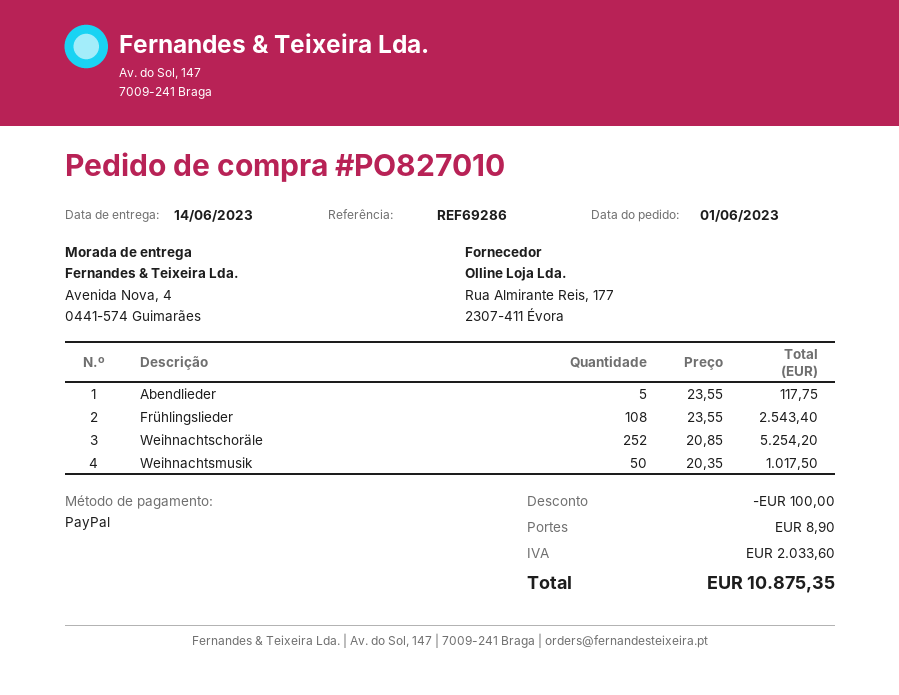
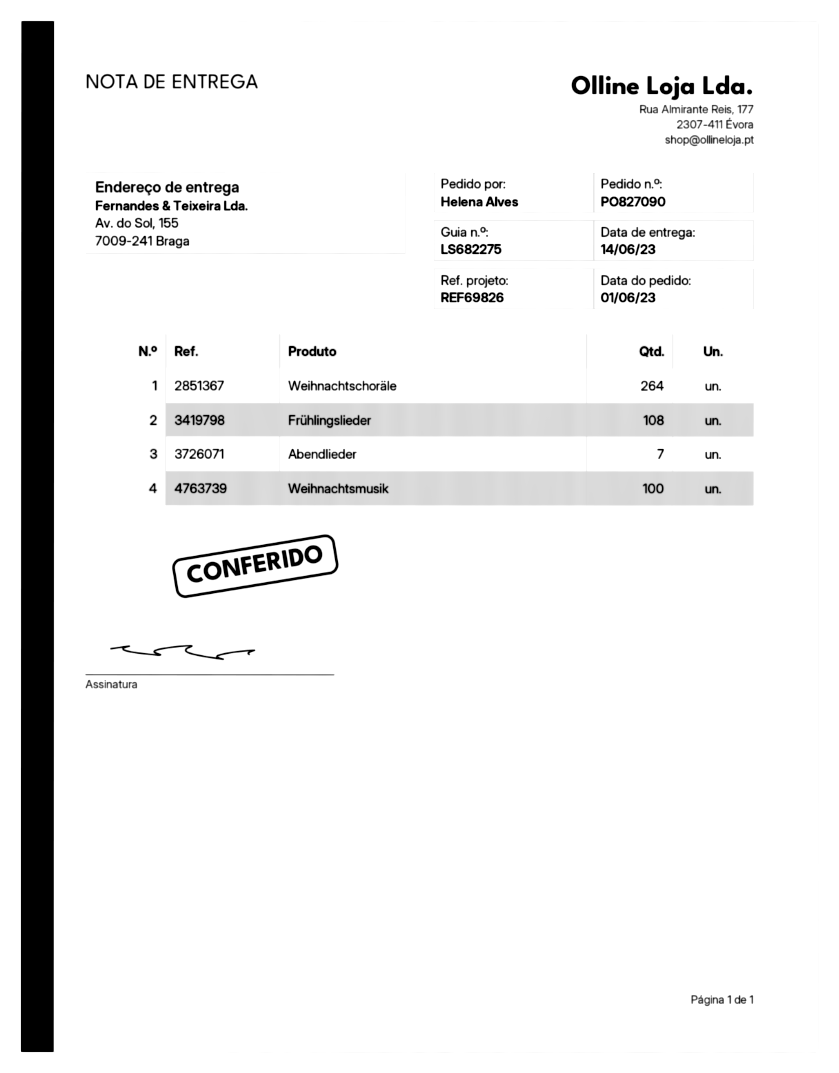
order number: PO827010 -> PO827090
reference: REF69286 -> REF69826
ship to: Avenida Nova, 4, 0441-574 Guimarães -> Av. do Sol, 155, 7009-241 Braga
Abendlieder: 5 -> 7
Weihnachtschoräle: 252 -> 264
Weihnachtsmusik: 50 -> 100

